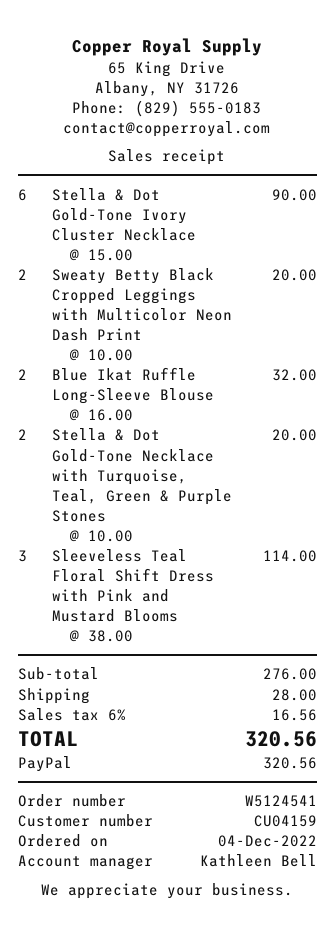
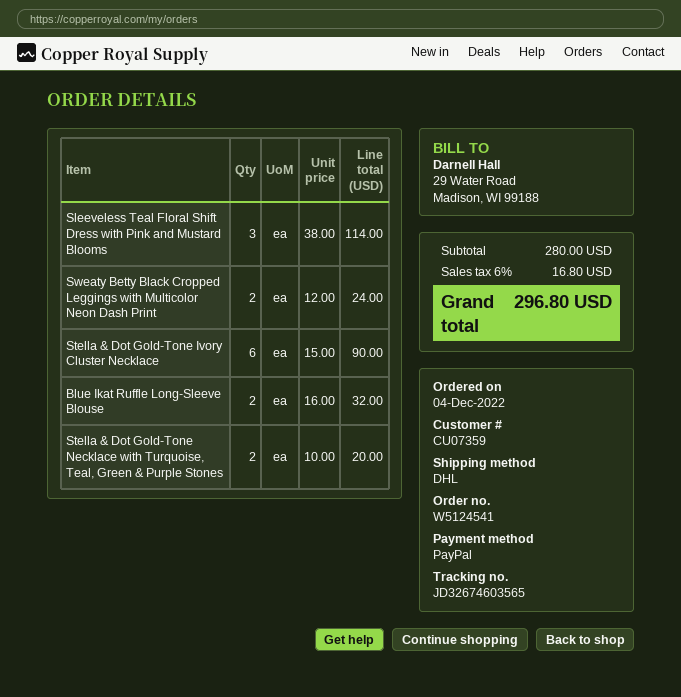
customer number: CU04159 -> CU07359
Sweaty Betty Black Cropped Leggings with Multicolor Neon Dash Print: 2 x 10.00 = 20.00 -> 2 x 12.00 = 24.00
subtotal: 276.00 -> 280.00
shipping: 28.00 -> none
tax: 6% = 16.56 -> 6% = 16.80
total: 320.56 -> 296.80

